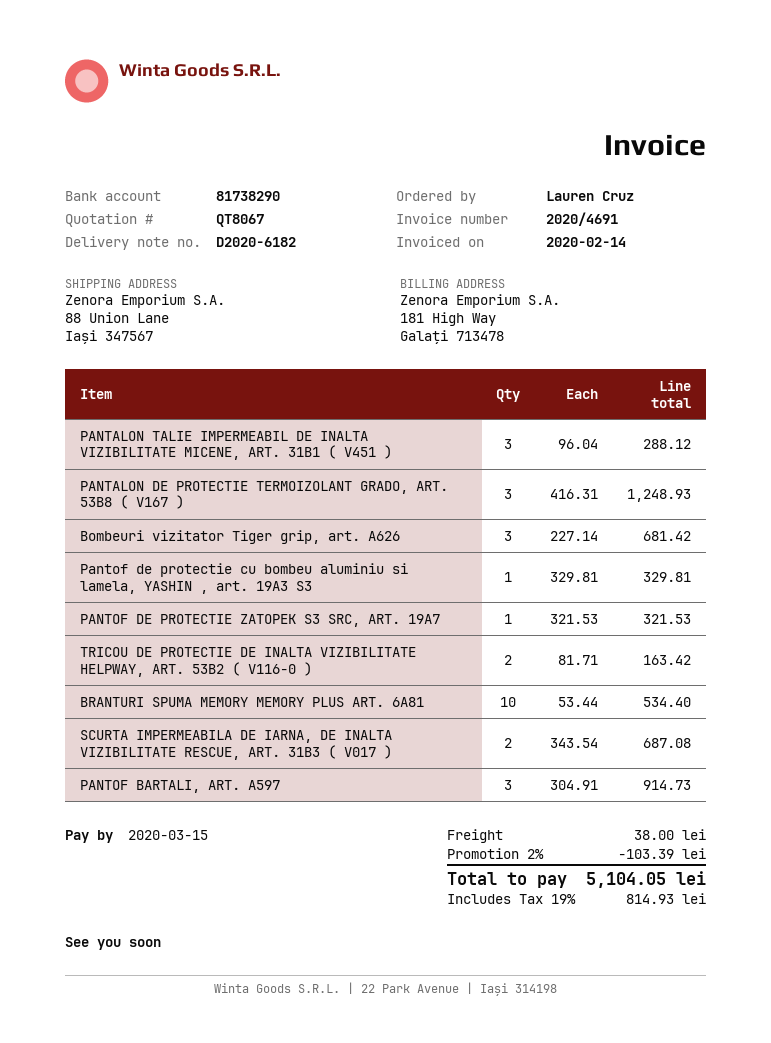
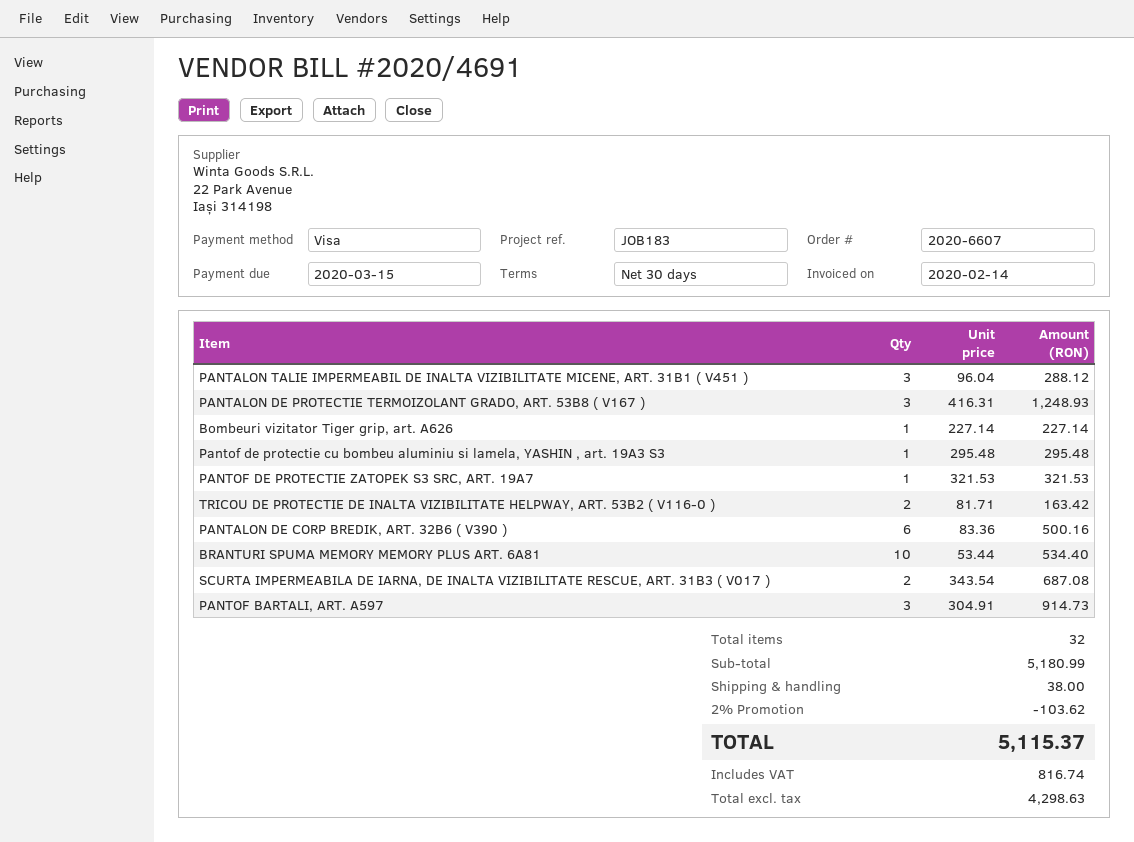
Bombeuri vizitator Tiger grip, art. A626: 3 x 227.14 = 681.42 -> 1 x 227.14 = 227.14
Pantof de protectie cu bombeu aluminiu si lamela, YASHIN , art. 19A3 S3: 1 x 329.81 = 329.81 -> 1 x 295.48 = 295.48
PANTALON DE CORP BREDIK, ART. 32B6 ( V390 ): none -> 6 x 83.36 = 500.16
discount: 2% = 103.39 -> 2% = 103.62
tax: 814.93 -> 816.74
total: 5104.05 -> 5115.37

